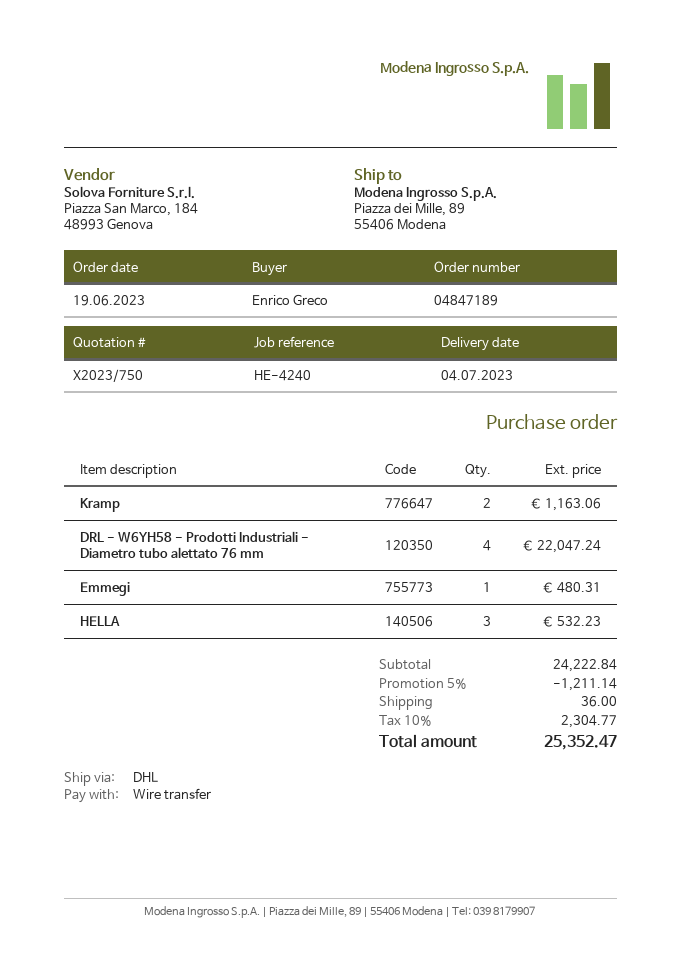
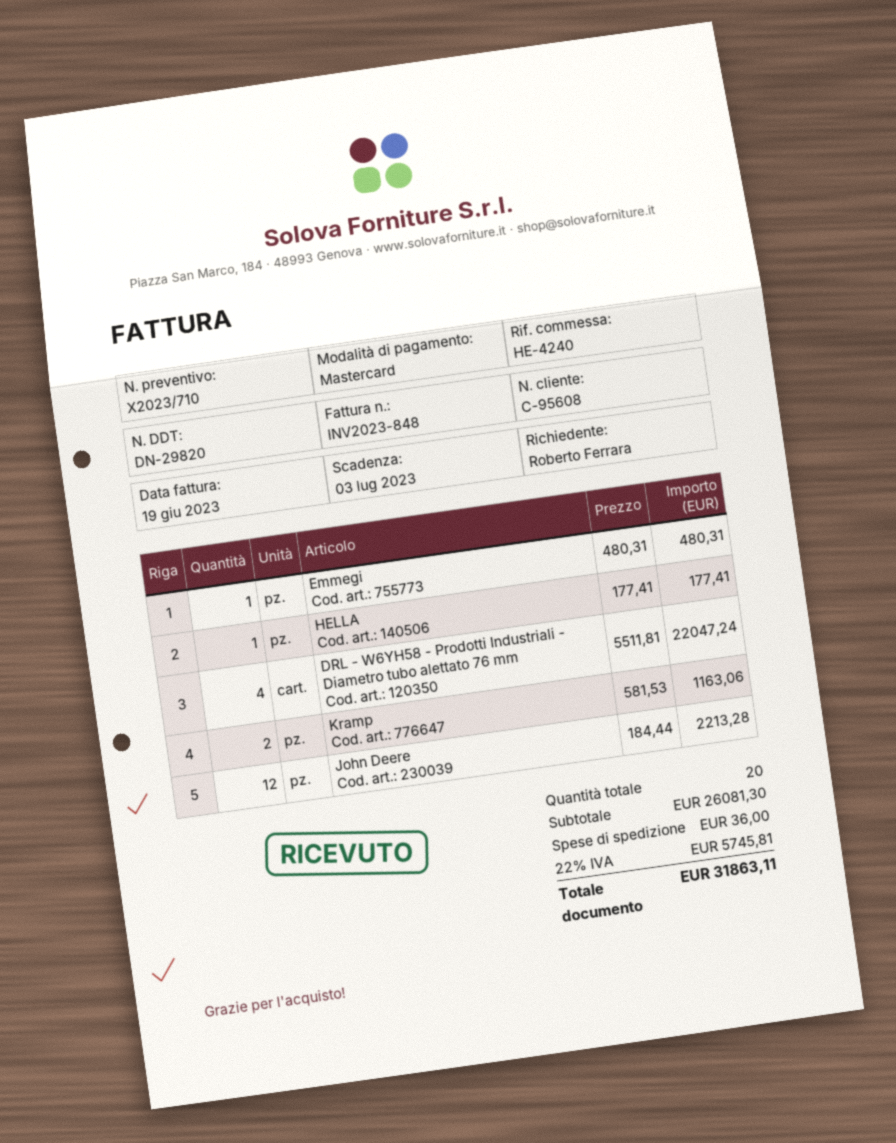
quote number: X2023/750 -> X2023/710
ordered by: Enrico Greco -> Roberto Ferrara
payment method: bank transfer -> Mastercard
HELLA: 3 for 532.23 -> 1 for 177.41
John Deere: none -> 12 for 2213.28
subtotal: 24222.84 -> 26081.30
discount: 5% = 1211.14 -> none
tax: 10% = 2304.77 -> 22% = 5745.81
total: 25352.47 -> 31863.11

